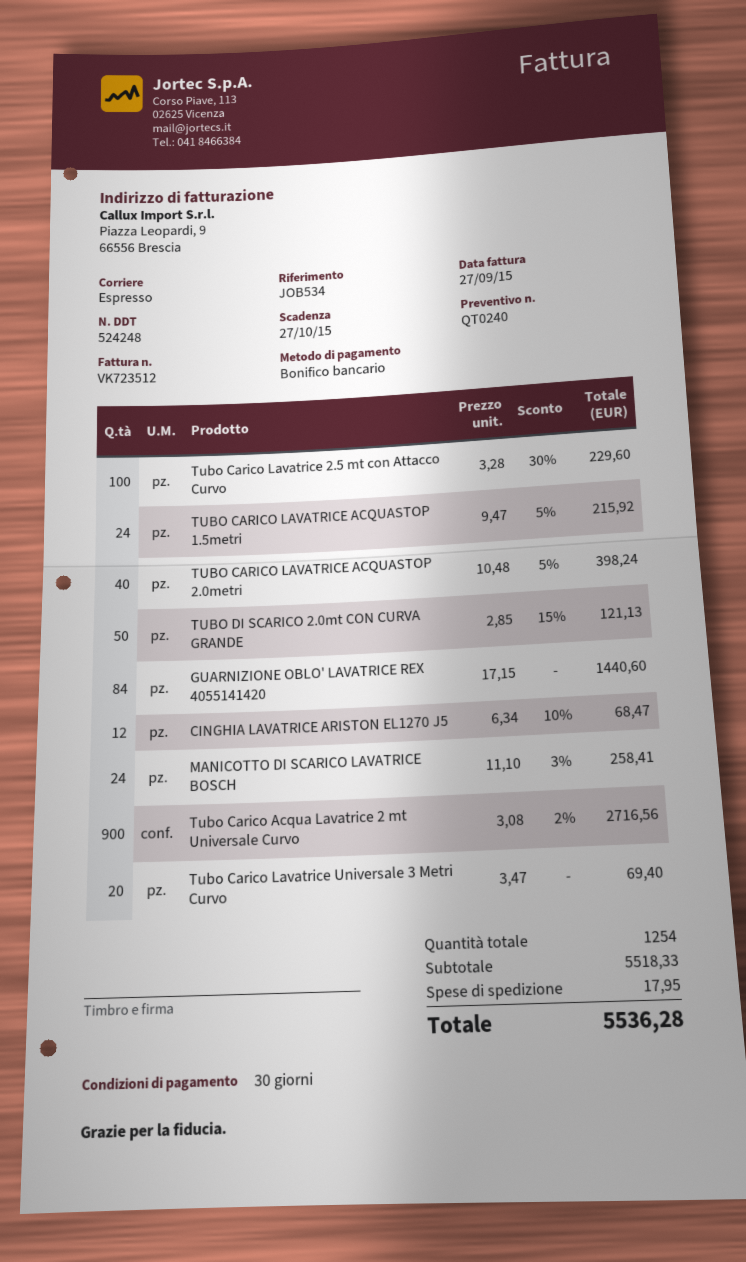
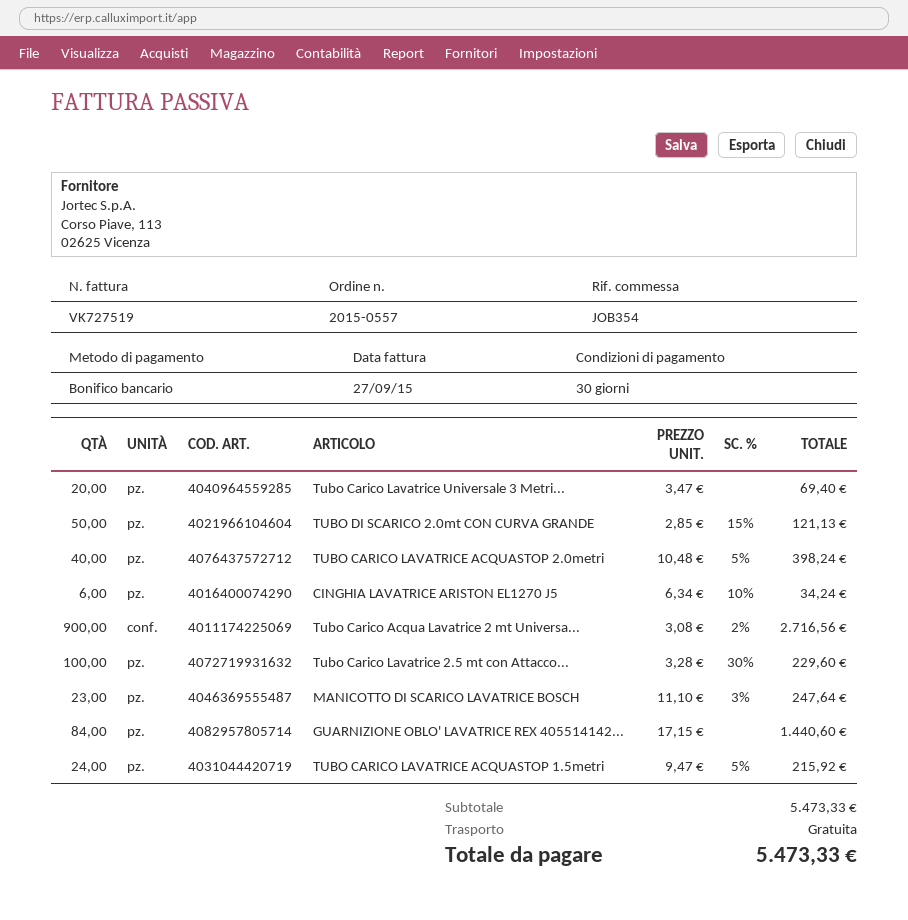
invoice number: VK723512 -> VK727519
reference: JOB534 -> JOB354
CINGHIA LAVATRICE ARISTON EL1270 J5: 12 x 6.34 - 10% = 68.47 -> 6 x 6.34 - 10% = 34.24
MANICOTTO DI SCARICO LAVATRICE BOSCH: 24 x 11.10 - 3% = 258.41 -> 23 x 11.10 - 3% = 247.64
subtotal: 5518.33 -> 5473.33
shipping: 17.95 -> 0.00
total: 5536.28 -> 5473.33

